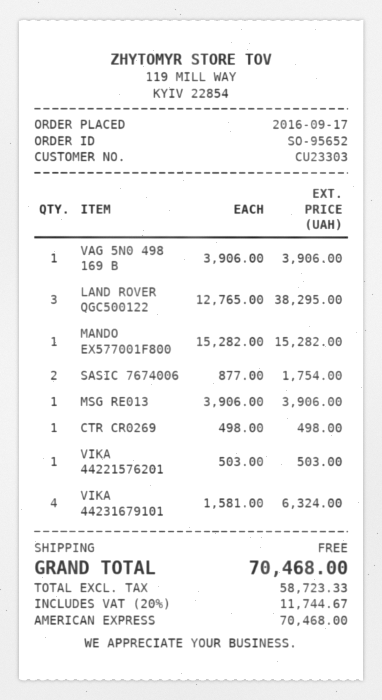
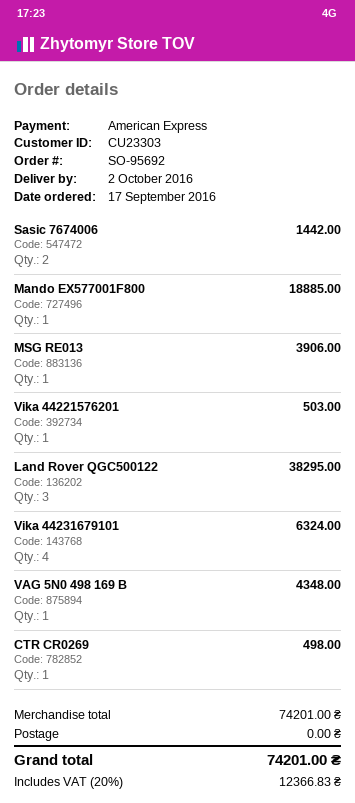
order number: SO-95652 -> SO-95692
VAG 5N0 498 169 B: 1 for 3906.00 -> 1 for 4348.00
MANDO EX577001F800: 1 for 15282.00 -> 1 for 18885.00
SASIC 7674006: 2 for 1754.00 -> 2 for 1442.00
tax: 20% = 11744.67 -> 20% = 12366.83
total: 70468.00 -> 74201.00

